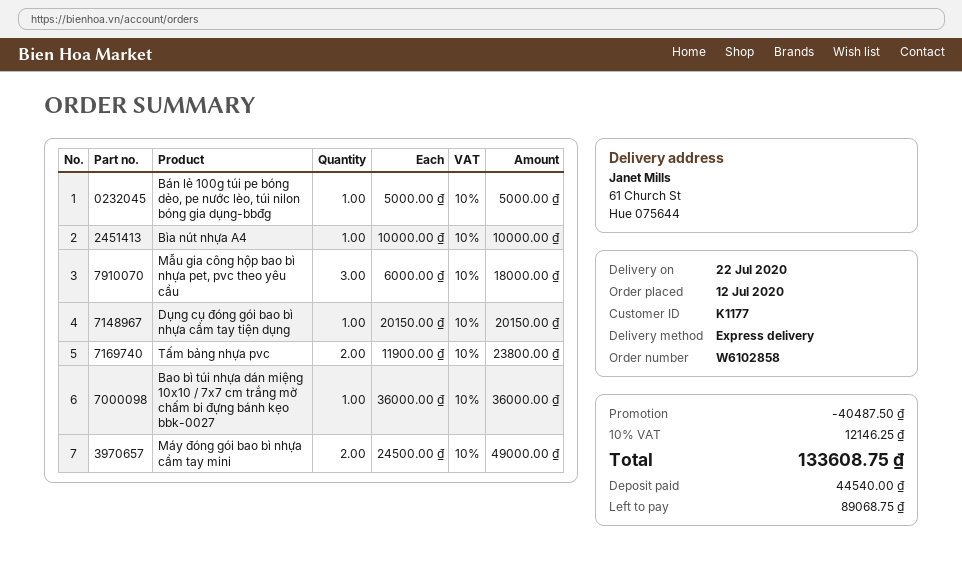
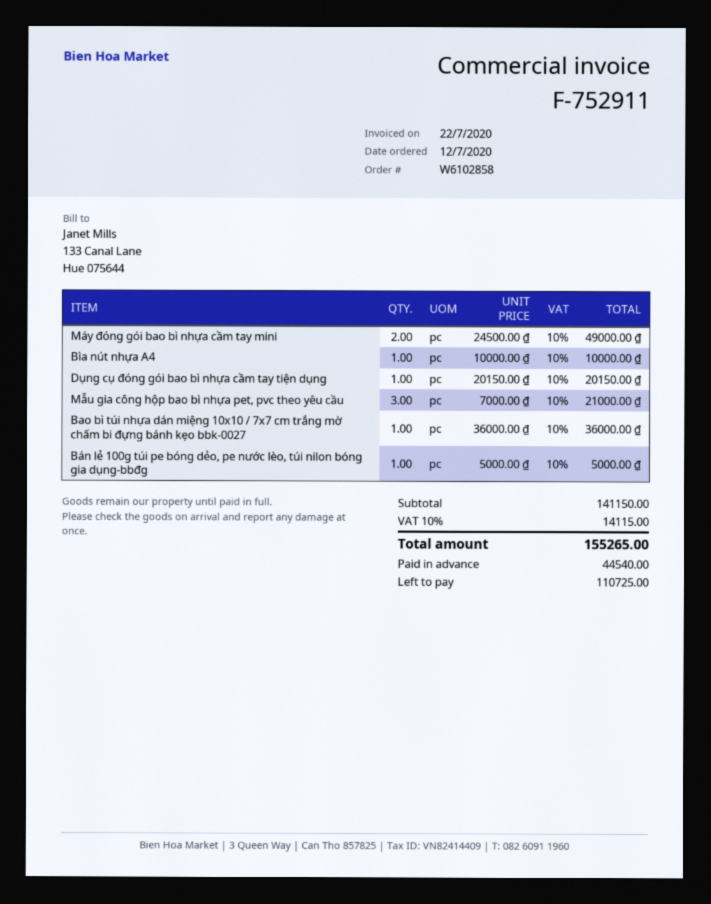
Mẫu gia công hộp bao bì nhựa pet, pvc theo yêu cầu: 3 x 6000.00 = 18000.00 -> 3 x 7000.00 = 21000.00
Tấm bảng nhựa pvc: 2 x 11900.00 = 23800.00 -> none
discount: 40487.50 -> none
tax: 10% = 12146.25 -> 10% = 14115.00
total: 133608.75 -> 155265.00
balance: 89068.75 -> 110725.00

